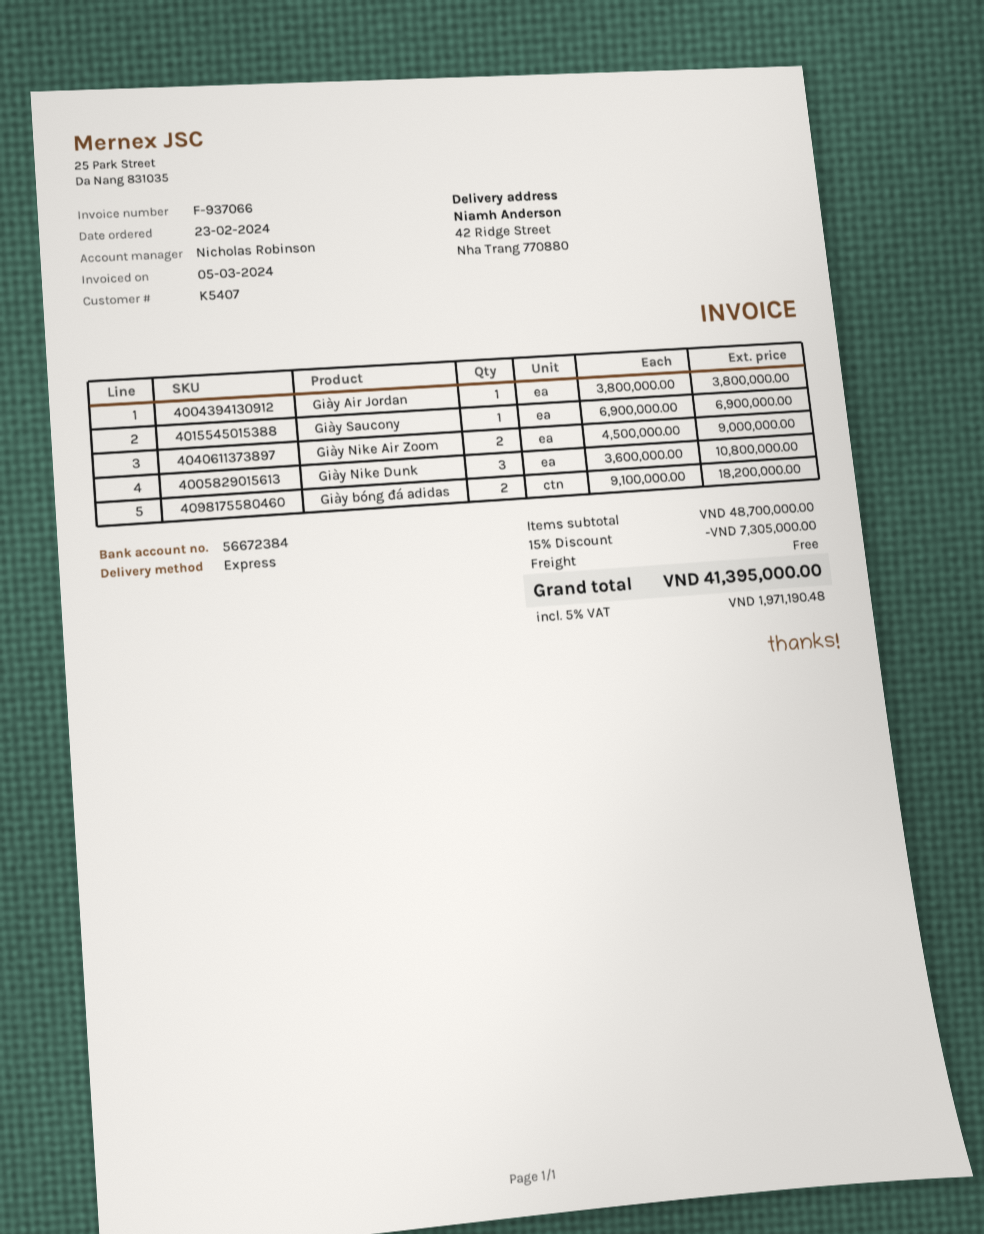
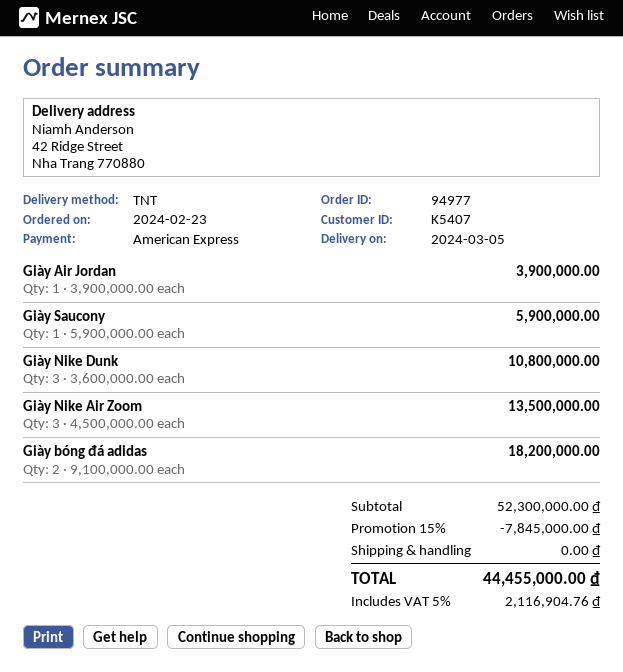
shipping method: express -> TNT
Giày Air Jordan: 1 x 3800000.00 = 3800000.00 -> 1 x 3900000.00 = 3900000.00
Giày Saucony: 1 x 6900000.00 = 6900000.00 -> 1 x 5900000.00 = 5900000.00
Giày Nike Air Zoom: 2 x 4500000.00 = 9000000.00 -> 3 x 4500000.00 = 13500000.00
subtotal: 48700000.00 -> 52300000.00
discount: 15% = 7305000.00 -> 15% = 7845000.00
tax: 5% = 1971190.48 -> 5% = 2116904.76
total: 41395000.00 -> 44455000.00

